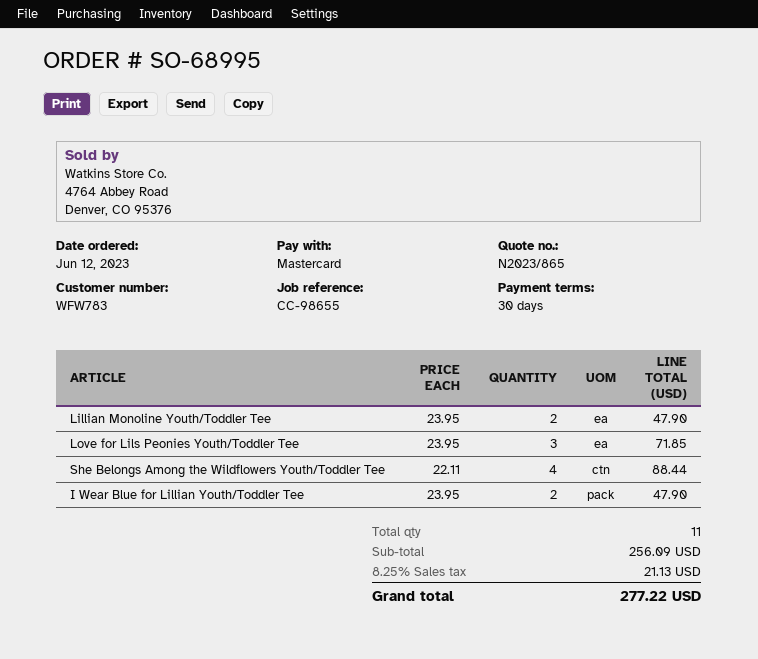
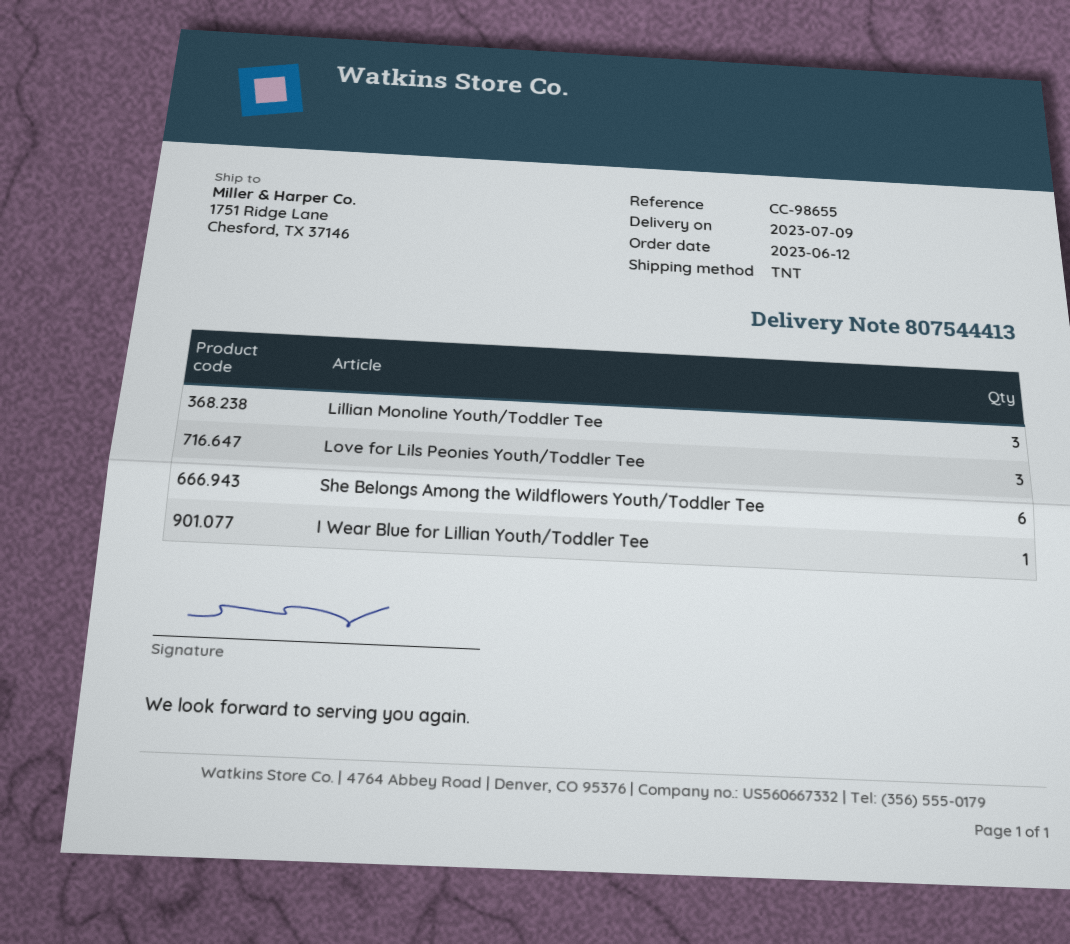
Lillian Monoline Youth/Toddler Tee: 2 -> 3
She Belongs Among the Wildflowers Youth/Toddler Tee: 4 -> 6
I Wear Blue for Lillian Youth/Toddler Tee: 2 -> 1

